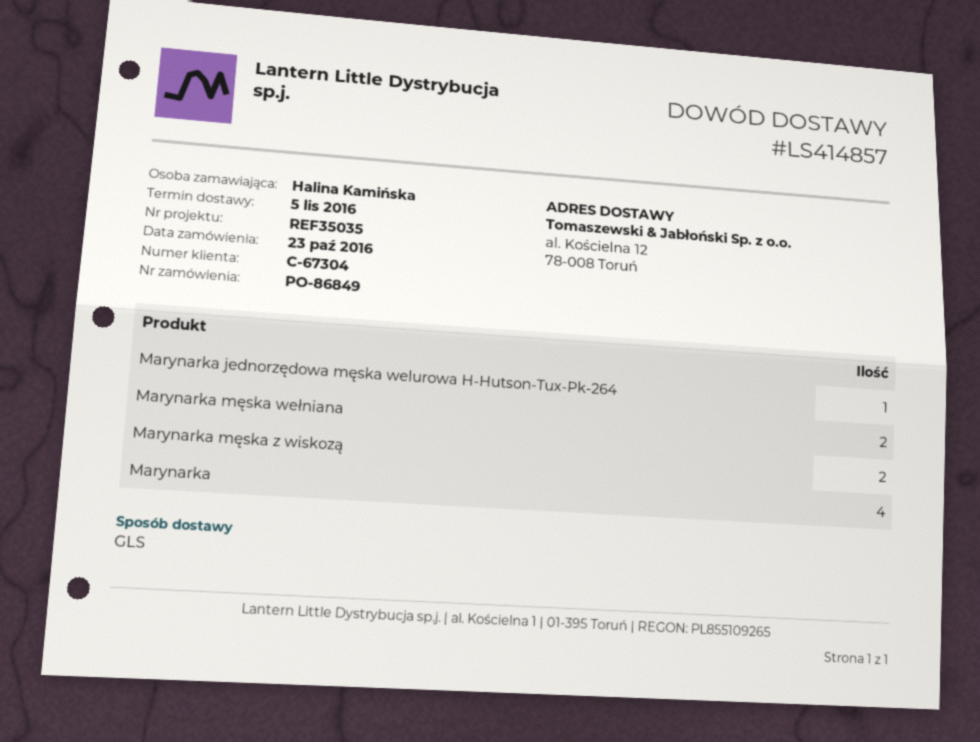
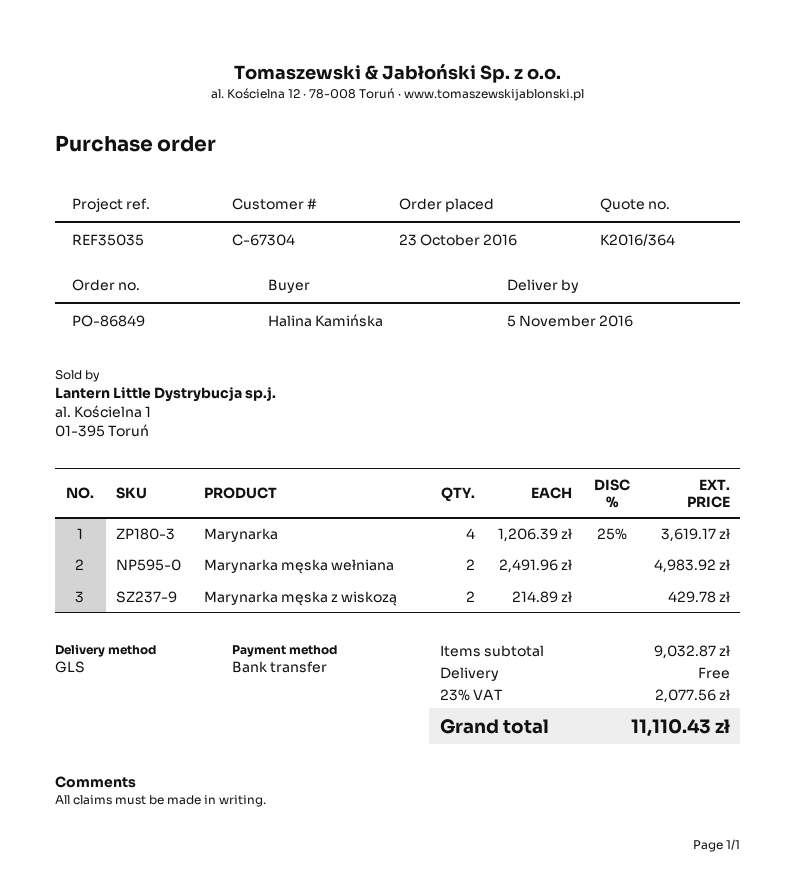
Marynarka jednorzędowa męska welurowa H-Hutson-Tux-Pk-264: 1 -> none

